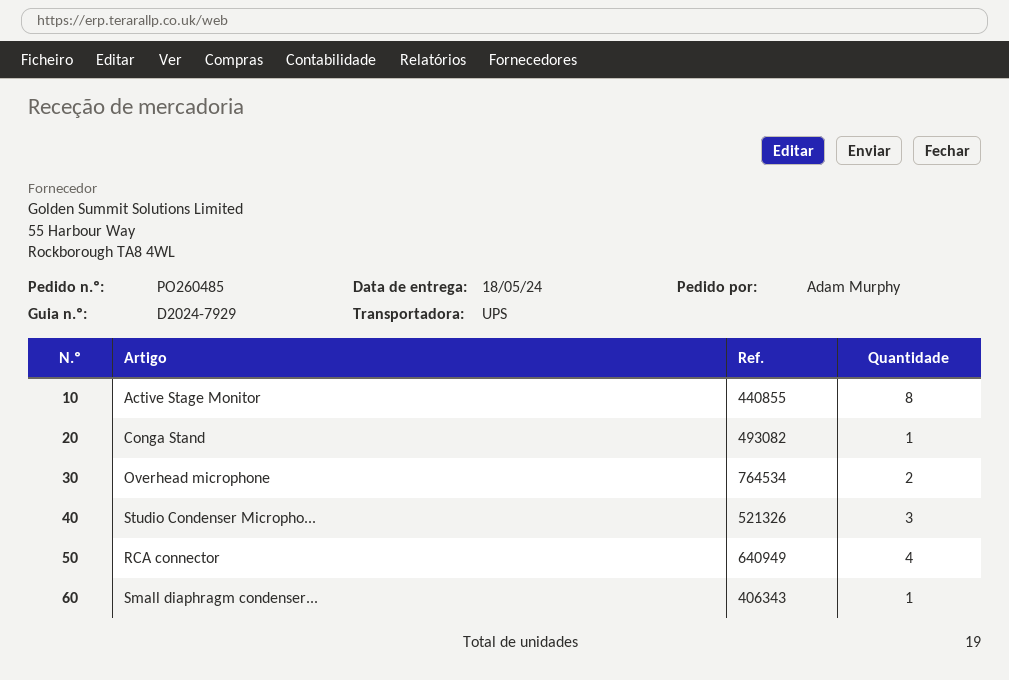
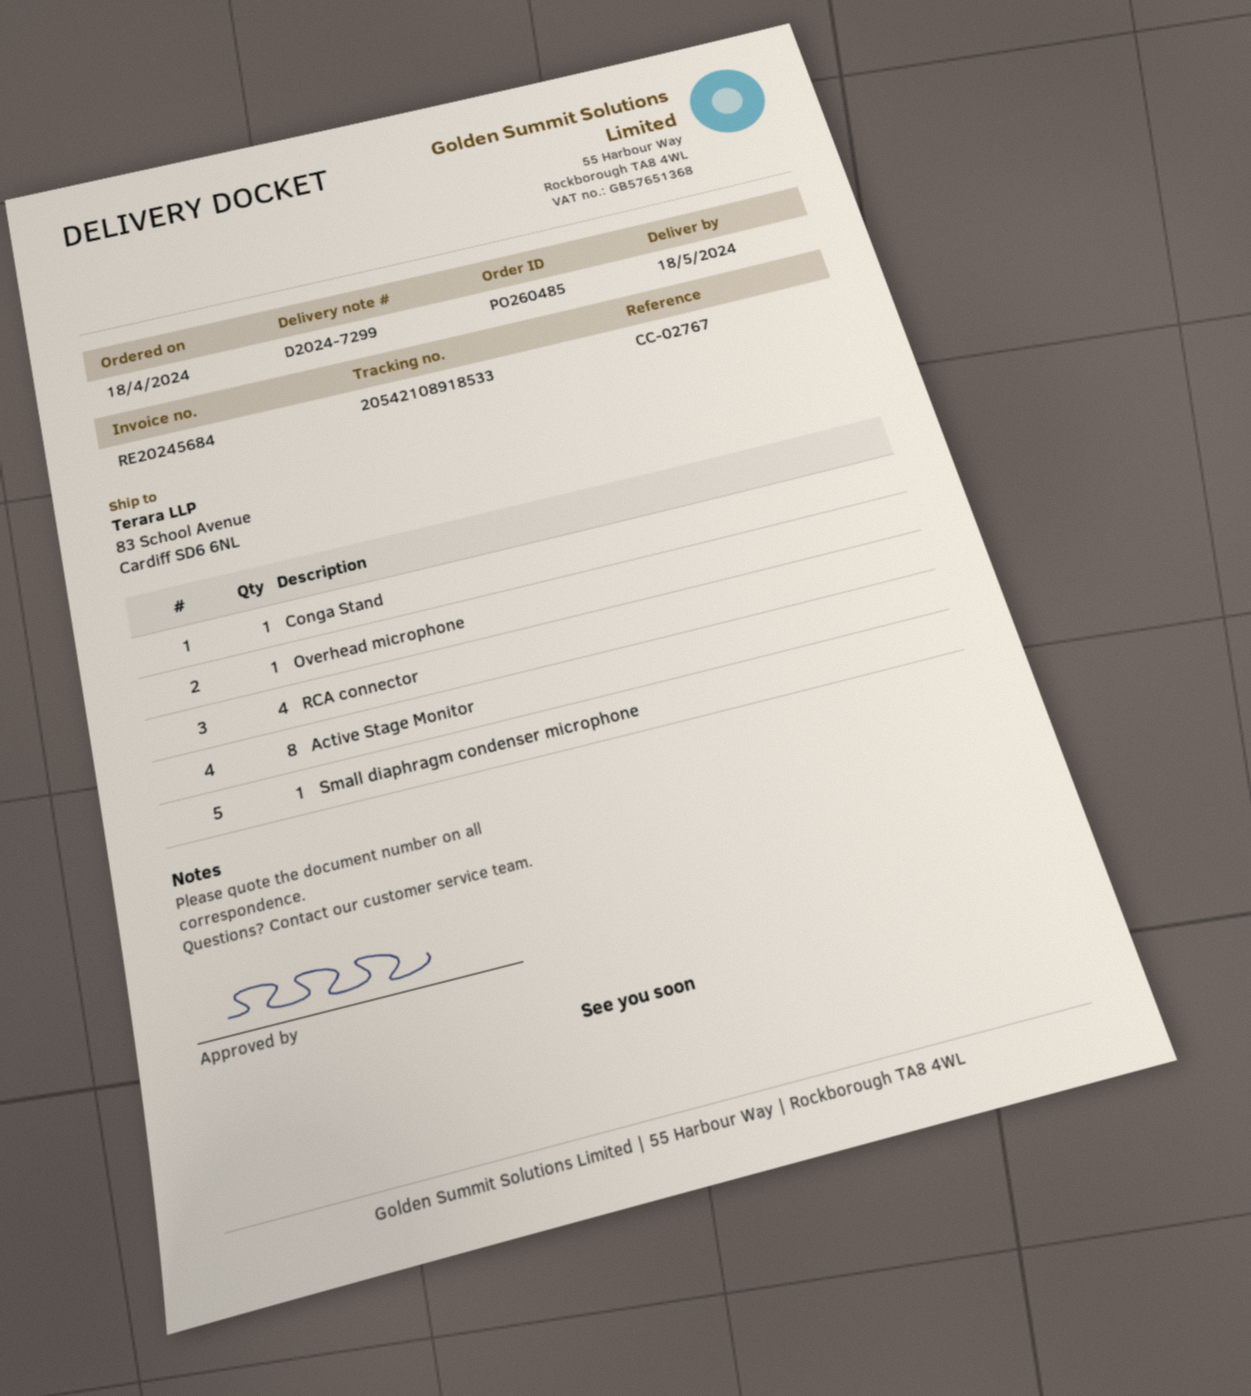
delivery note number: D2024-7929 -> D2024-7299
Overhead microphone: 2 -> 1
Studio Condenser Micropho...: 3 -> none

